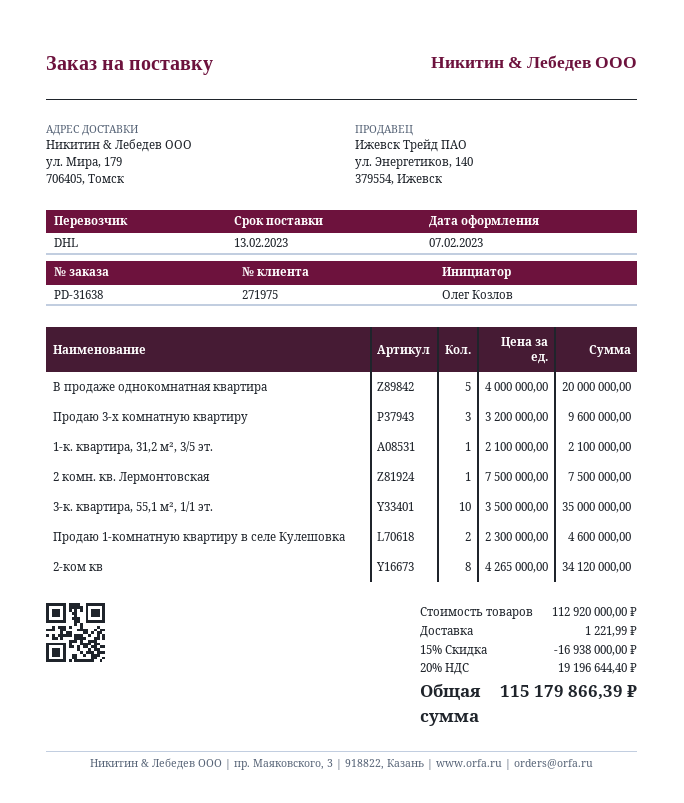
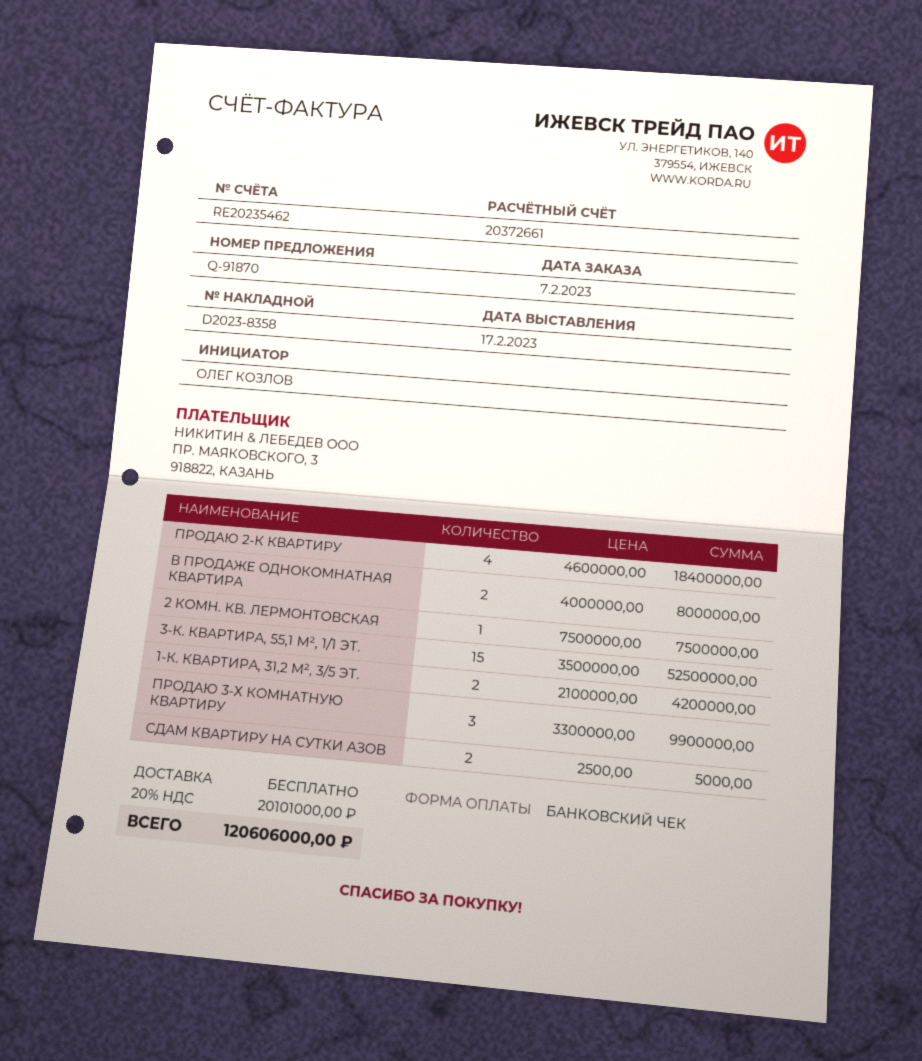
В продаже однокомнатная квартира: 5 x 4000000.00 = 20000000.00 -> 2 x 4000000.00 = 8000000.00
Продаю 3-х комнатную квартиру: 3 x 3200000.00 = 9600000.00 -> 3 x 3300000.00 = 9900000.00
1-к. квартира, 31,2 м², 3/5 эт.: 1 x 2100000.00 = 2100000.00 -> 2 x 2100000.00 = 4200000.00
3-к. квартира, 55,1 м², 1/1 эт.: 10 x 3500000.00 = 35000000.00 -> 15 x 3500000.00 = 52500000.00
Продаю 1-комнатную квартиру в селе Кулешовка: 2 x 2300000.00 = 4600000.00 -> none
2-ком кв: 8 x 4265000.00 = 34120000.00 -> none
ПРОДАЮ 2-К КВАРТИРУ: none -> 4 x 4600000.00 = 18400000.00
СДАМ КВАРТИРУ НА СУТКИ АЗОВ: none -> 2 x 2500.00 = 5000.00
discount: 15% = 16938000.00 -> none
shipping: 1221.99 -> 0.00
tax: 20% = 19196644.40 -> 20% = 20101000.00
total: 115179866.39 -> 120606000.00

